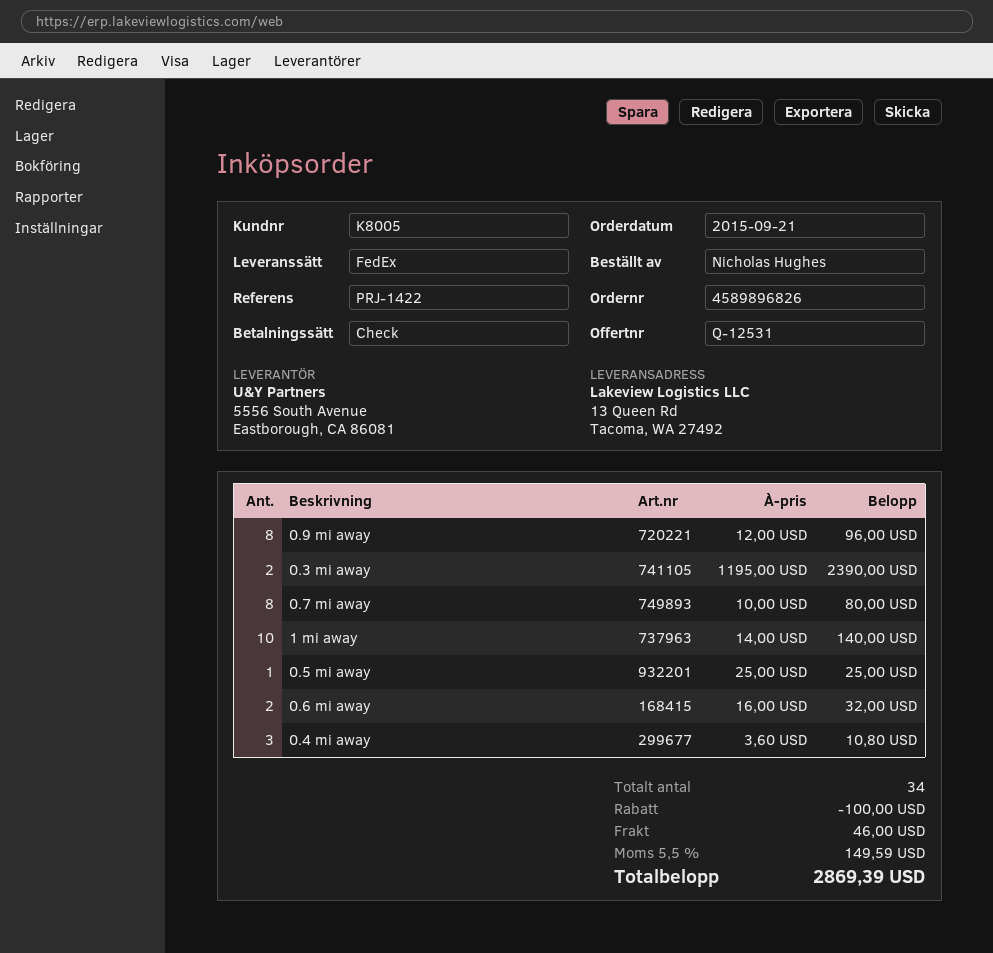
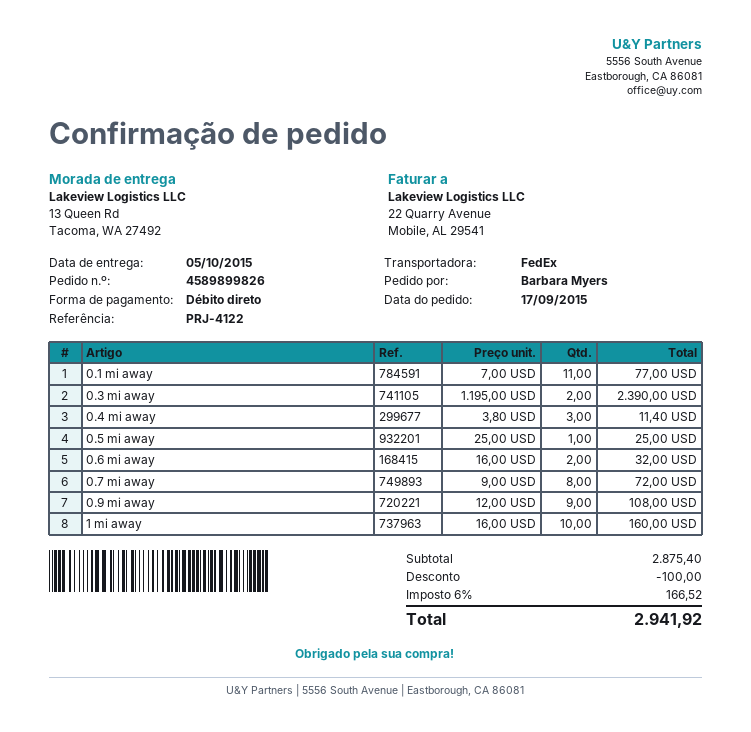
order number: 4589896826 -> 4589899826
order date: 2015-09-21 -> 2015-09-17
reference: PRJ-1422 -> PRJ-4122
ordered by: Nicholas Hughes -> Barbara Myers
payment method: cheque -> direct debit
0.9 mi away: 8 x 12.00 = 96.00 -> 9 x 12.00 = 108.00
0.7 mi away: 8 x 10.00 = 80.00 -> 8 x 9.00 = 72.00
1 mi away: 10 x 14.00 = 140.00 -> 10 x 16.00 = 160.00
0.4 mi away: 3 x 3.60 = 10.80 -> 3 x 3.80 = 11.40
0.1 mi away: none -> 11 x 7.00 = 77.00
shipping: 46.00 -> none
tax: 5.5% = 149.59 -> 6% = 166.52
total: 2869.39 -> 2941.92

